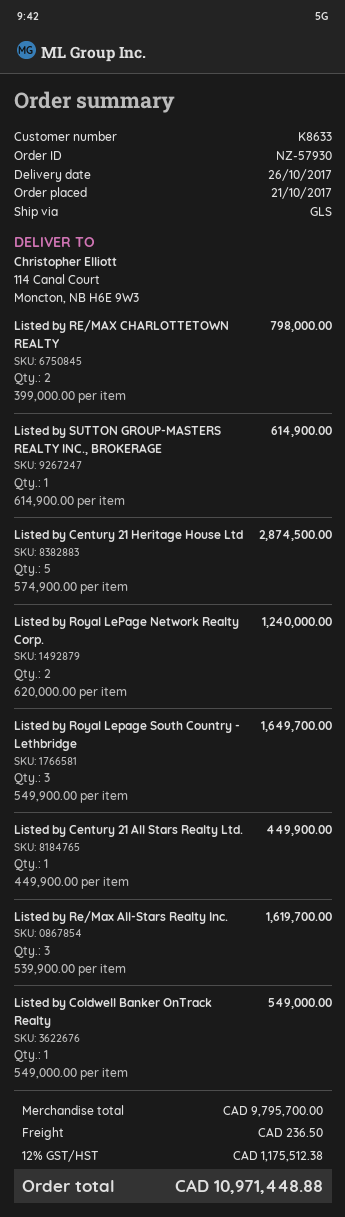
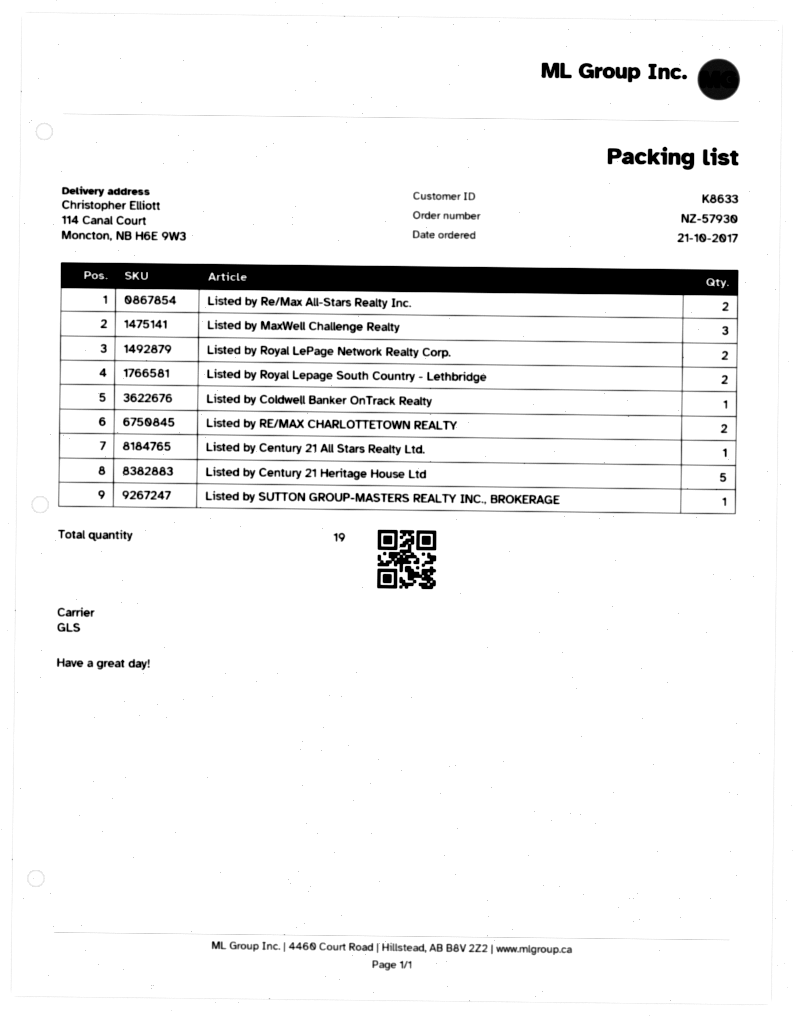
Listed by Royal Lepage South Country - Lethbridge: 3 -> 2
Listed by Re/Max All-Stars Realty Inc.: 3 -> 2
Listed by MaxWell Challenge Realty: none -> 3

